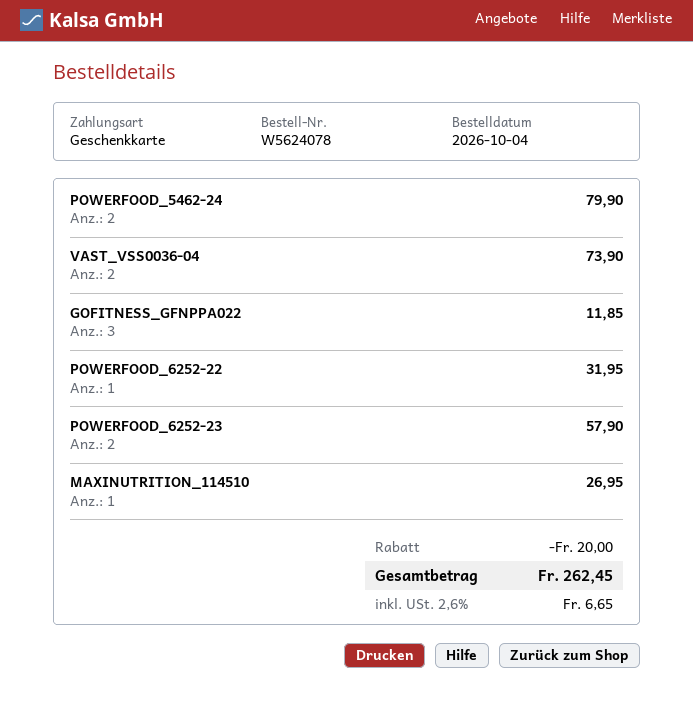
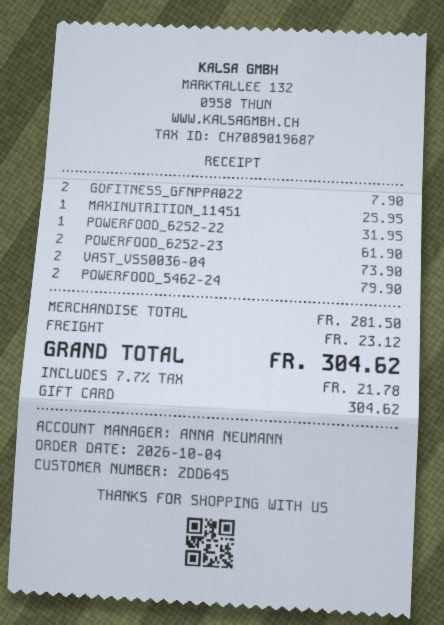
GOFITNESS_GFNPPA022: 3 for 11.85 -> 2 for 7.90
POWERFOOD_6252-23: 2 for 57.90 -> 2 for 61.90
MAXINUTRITION_114510: 1 for 26.95 -> 1 for 25.95
discount: 20.00 -> none
shipping: none -> 23.12
tax: 2.6% = 6.65 -> 7.7% = 21.78
total: 262.45 -> 304.62

